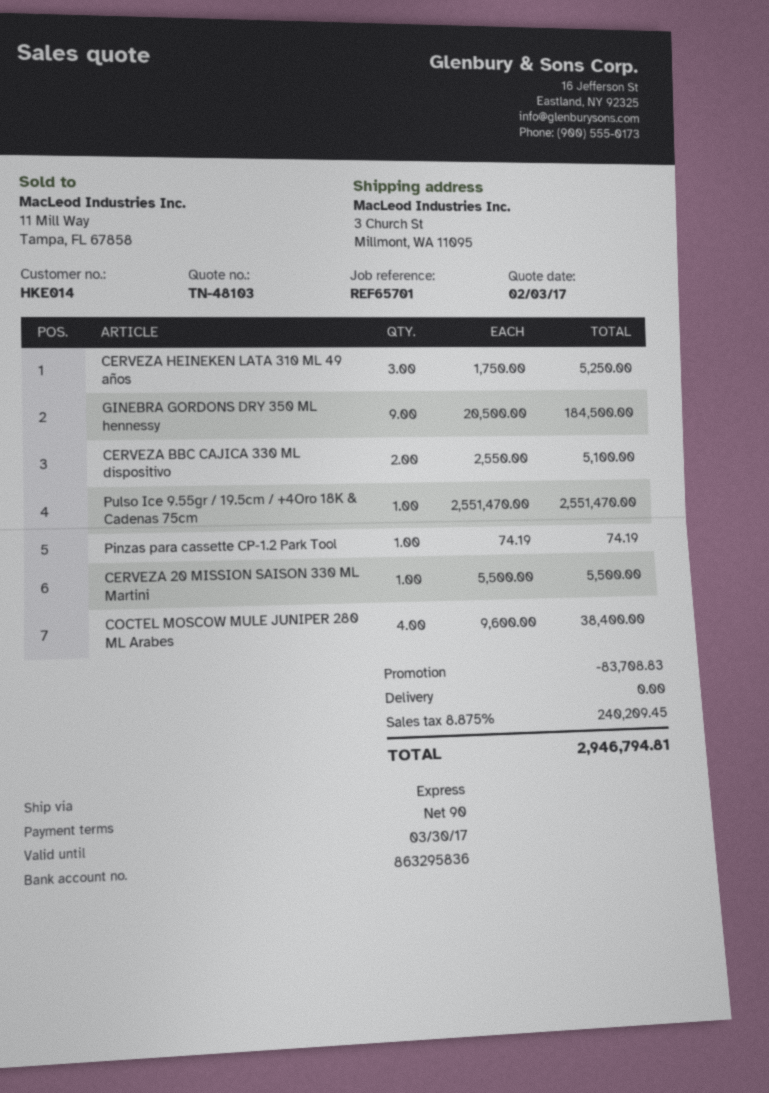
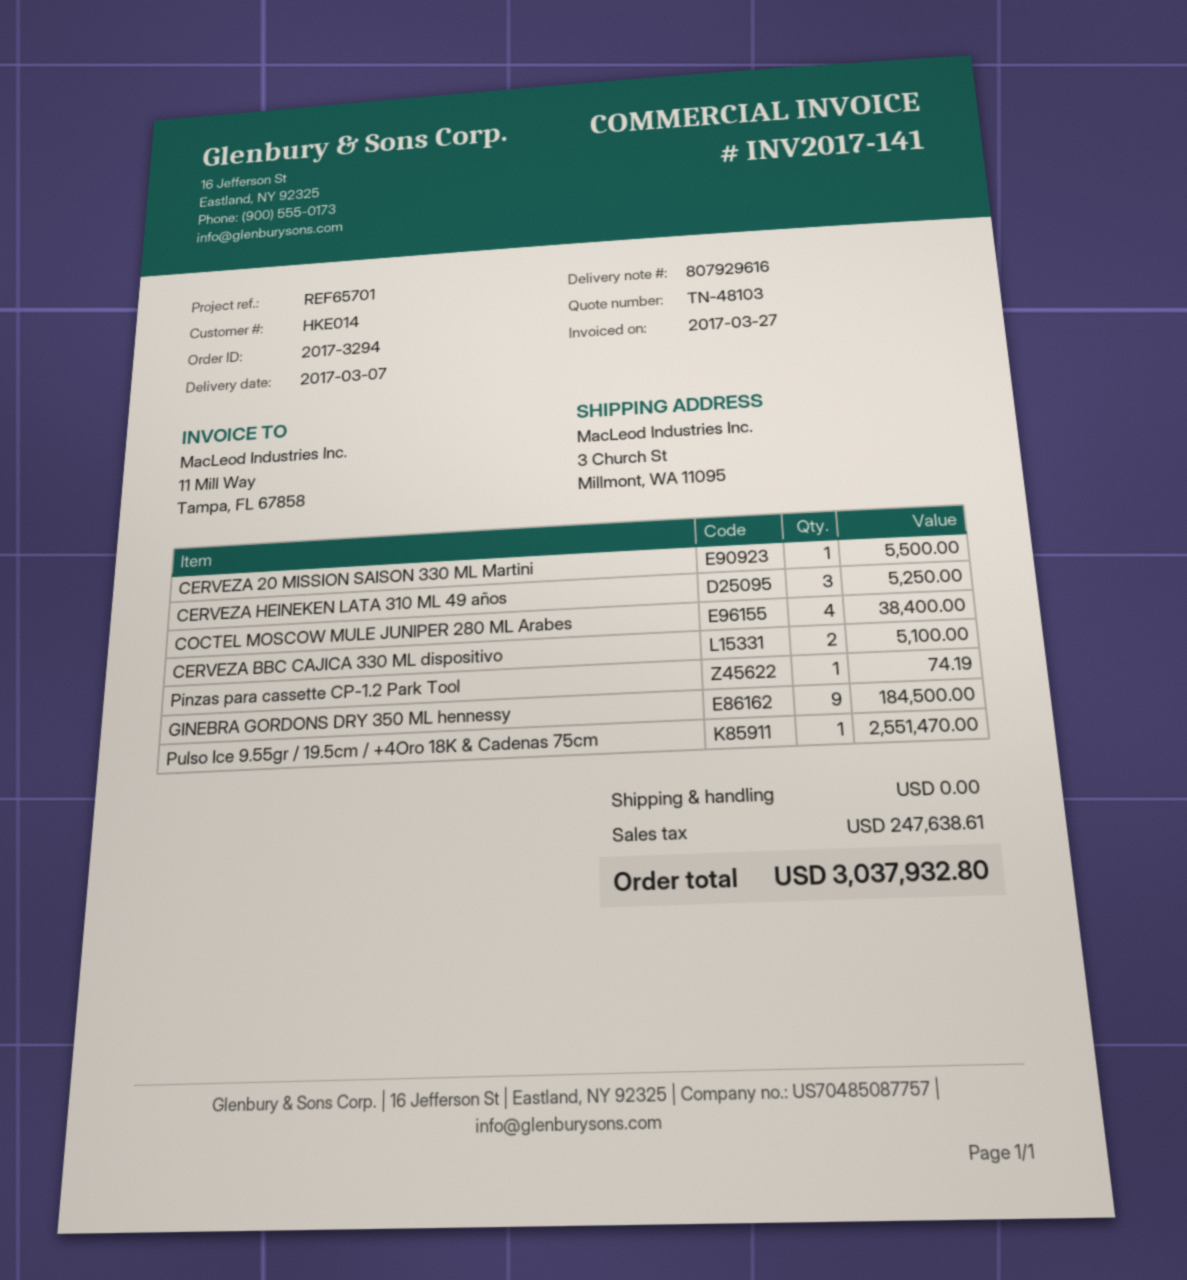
discount: 83708.83 -> none
tax: 240209.45 -> 247638.61
total: 2946794.81 -> 3037932.80

